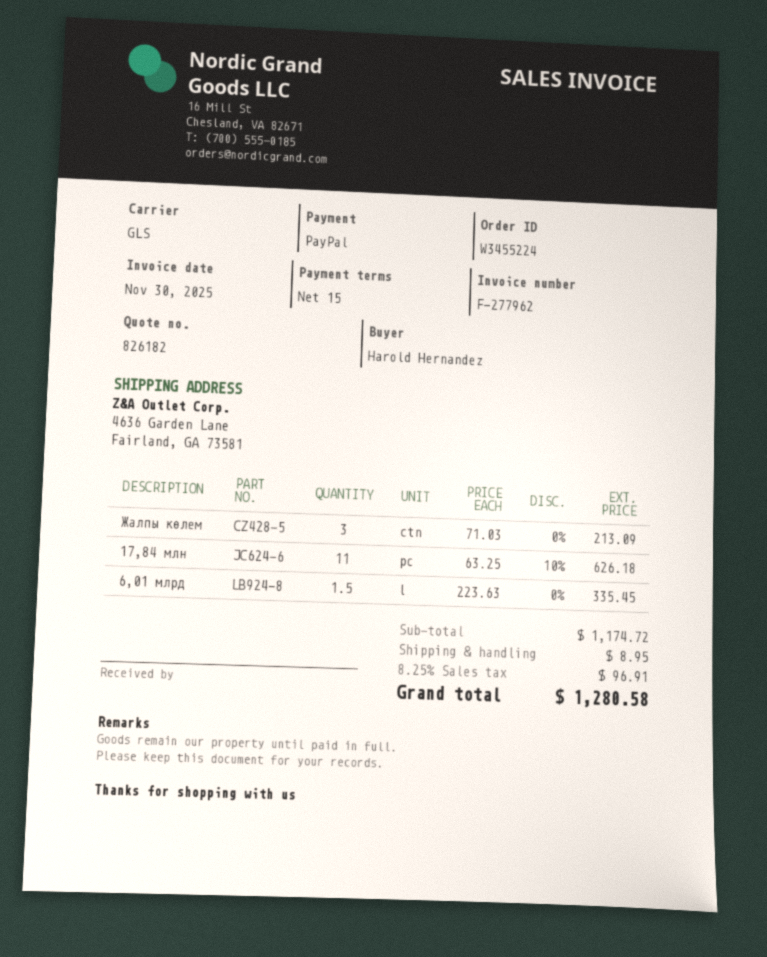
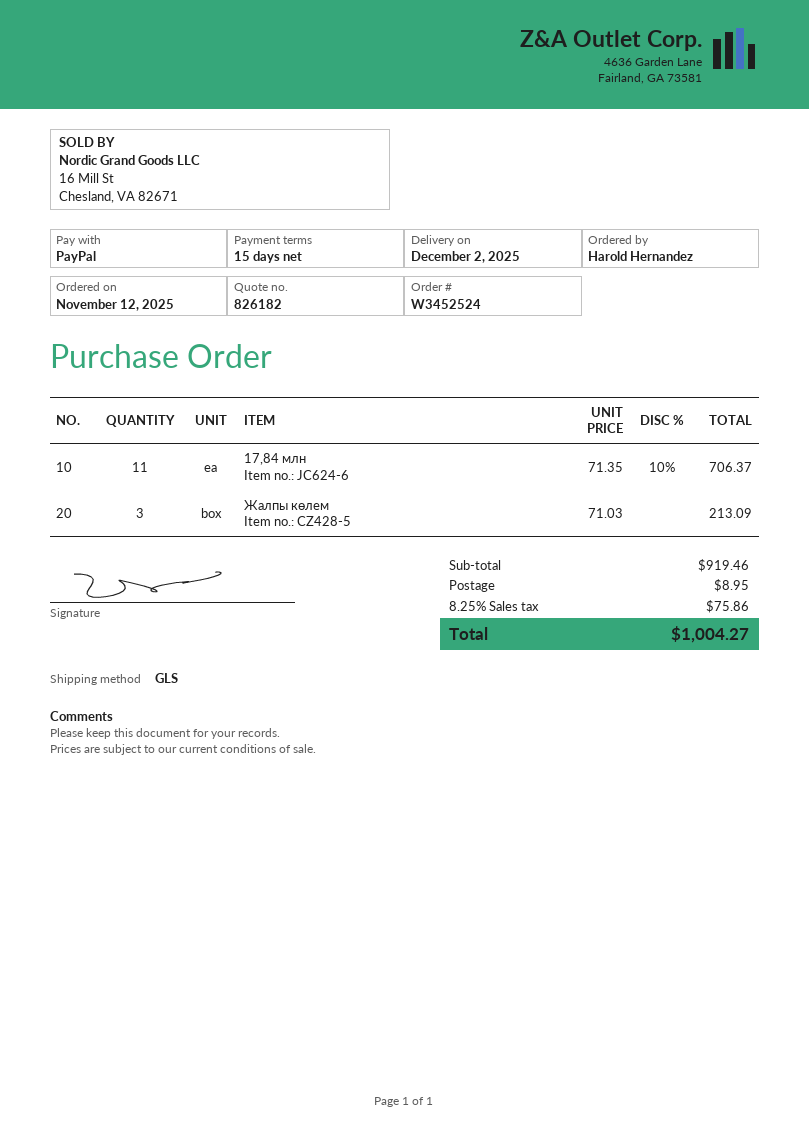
order number: W3455224 -> W3452524
17,84 млн: 11 x 63.25 - 10% = 626.18 -> 11 x 71.35 - 10% = 706.37
6,01 млрд: 1.5 x 223.63 = 335.45 -> none
subtotal: 1174.72 -> 919.46
tax: 8.25% = 96.91 -> 8.25% = 75.86
total: 1280.58 -> 1004.27

